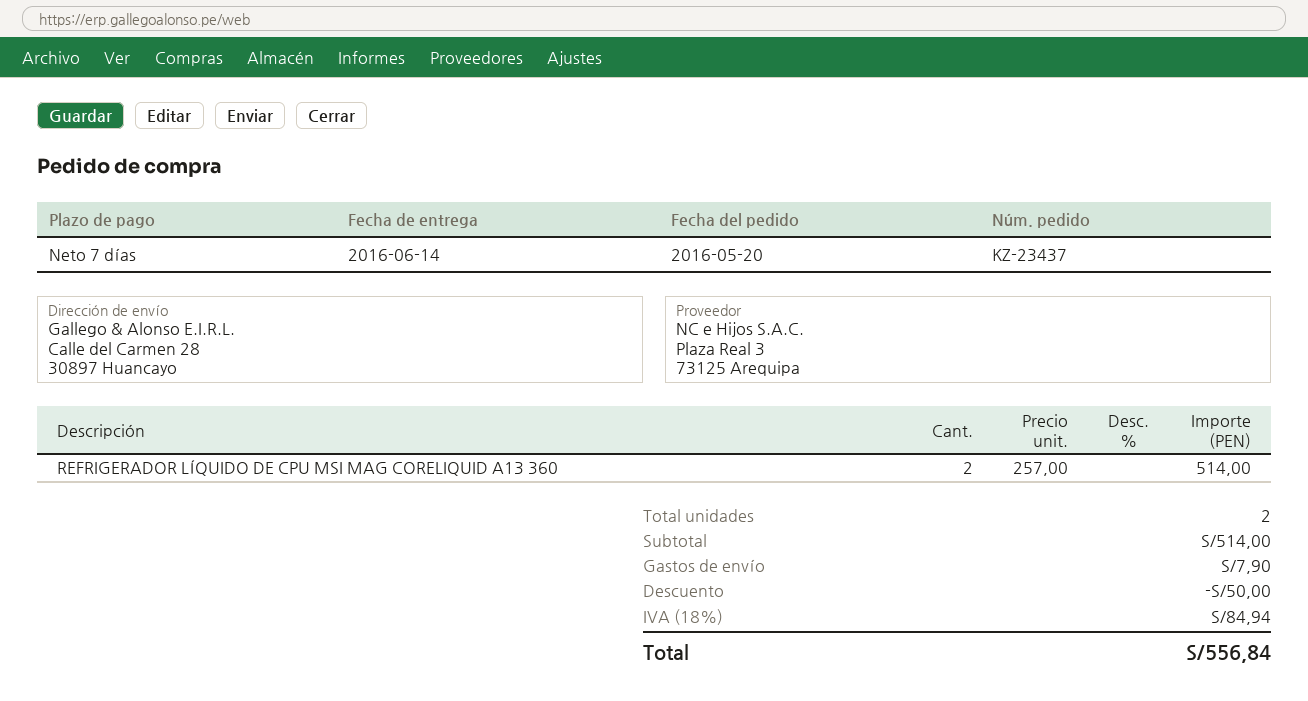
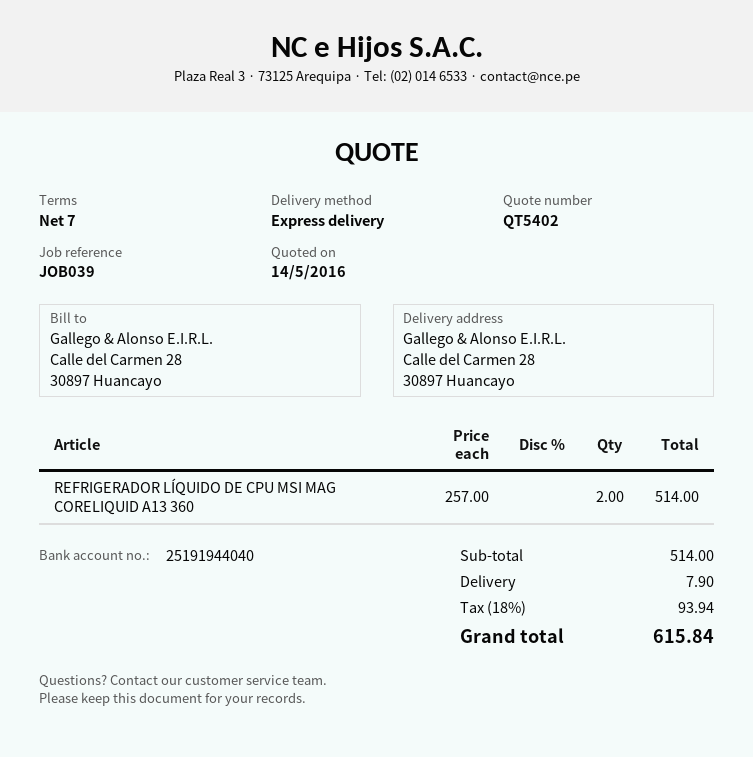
discount: 50.00 -> none
tax: 18% = 84.94 -> 18% = 93.94
total: 556.84 -> 615.84

